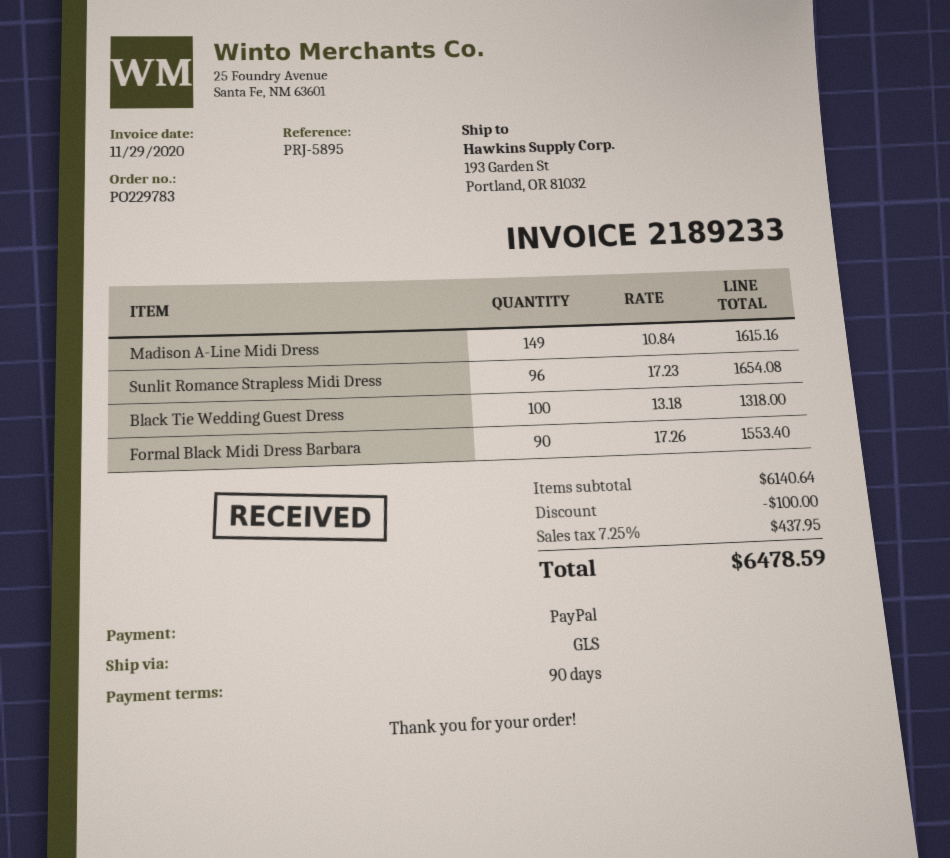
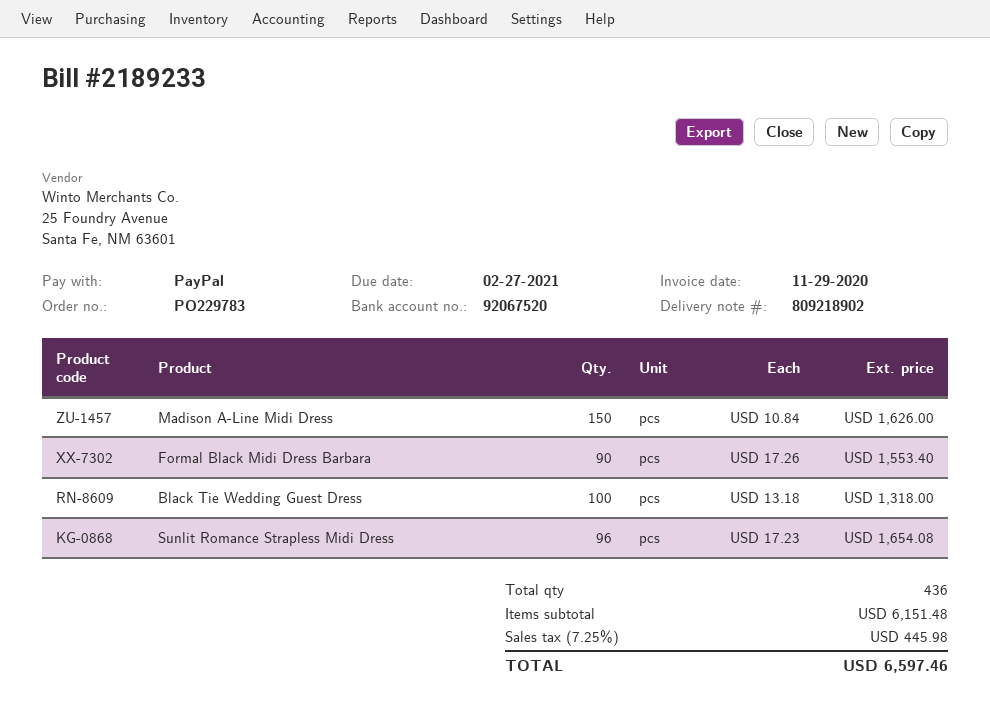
Madison A-Line Midi Dress: 149 x 10.84 = 1615.16 -> 150 x 10.84 = 1626.00
subtotal: 6140.64 -> 6151.48
discount: 100.00 -> none
tax: 7.25% = 437.95 -> 7.25% = 445.98
total: 6478.59 -> 6597.46

